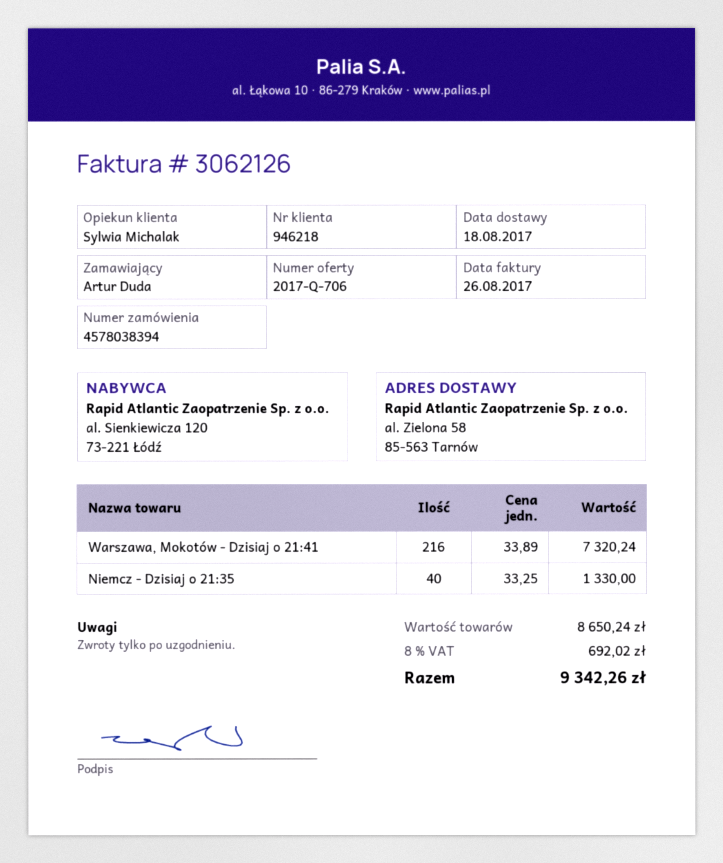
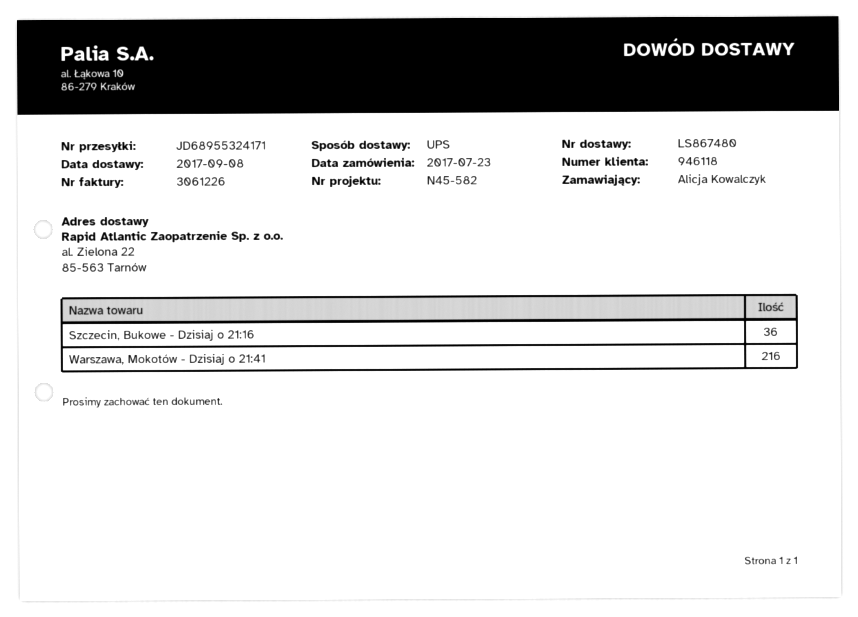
delivery date: 2017-08-18 -> 2017-09-08
invoice number: 3062126 -> 3061226
customer number: 946218 -> 946118
ordered by: Artur Duda -> Alicja Kowalczyk
ship to: al. Zielona 58, 85-563 Tarnów -> al. Zielona 22, 85-563 Tarnów
Niemcz - Dzisiaj o 21:35: 40 -> none
Szczecin, Bukowe - Dzisiaj o 21:16: none -> 36

